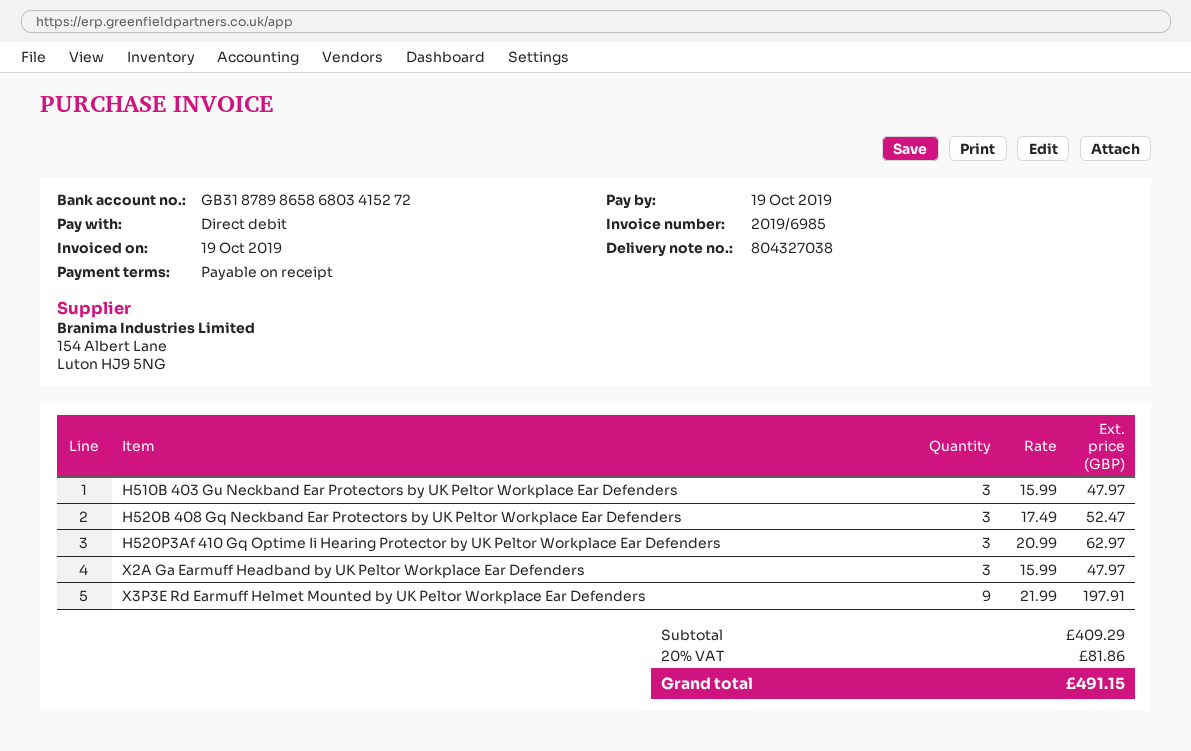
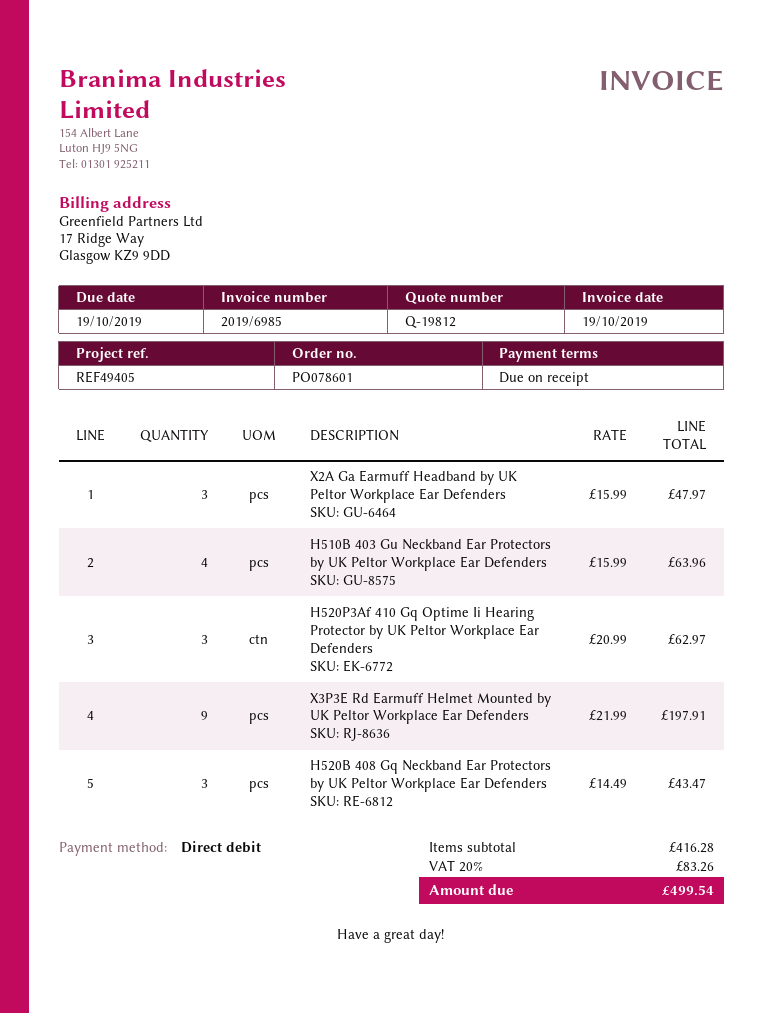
H510B 403 Gu Neckband Ear Protectors by UK Peltor Workplace Ear Defenders: 3 x 15.99 = 47.97 -> 4 x 15.99 = 63.96
H520B 408 Gq Neckband Ear Protectors by UK Peltor Workplace Ear Defenders: 3 x 17.49 = 52.47 -> 3 x 14.49 = 43.47
subtotal: 409.29 -> 416.28
tax: 20% = 81.86 -> 20% = 83.26
total: 491.15 -> 499.54

